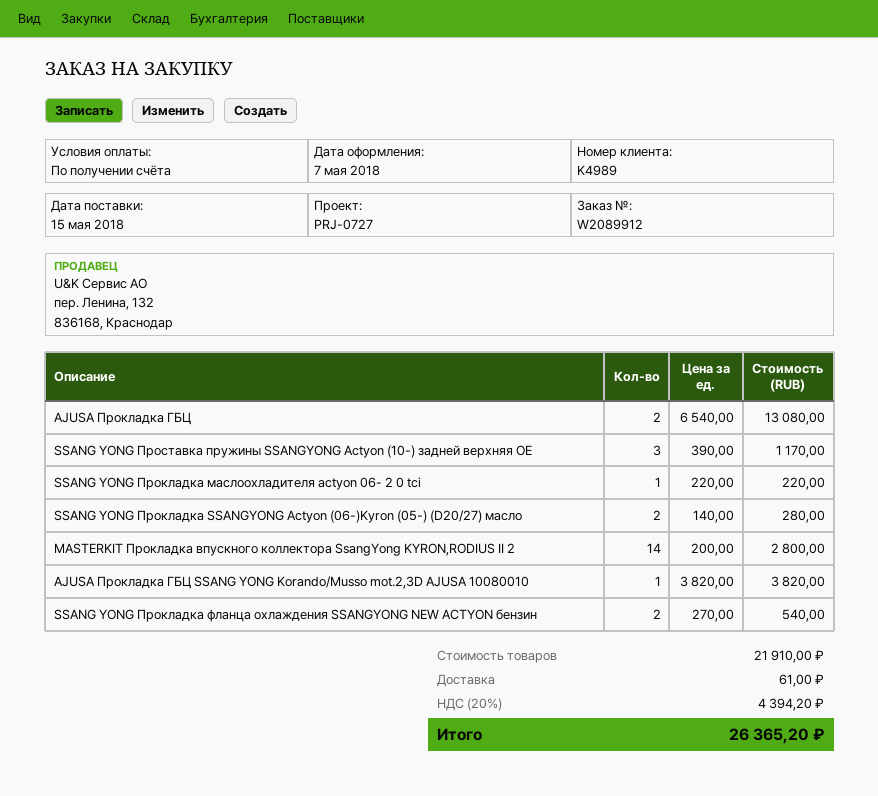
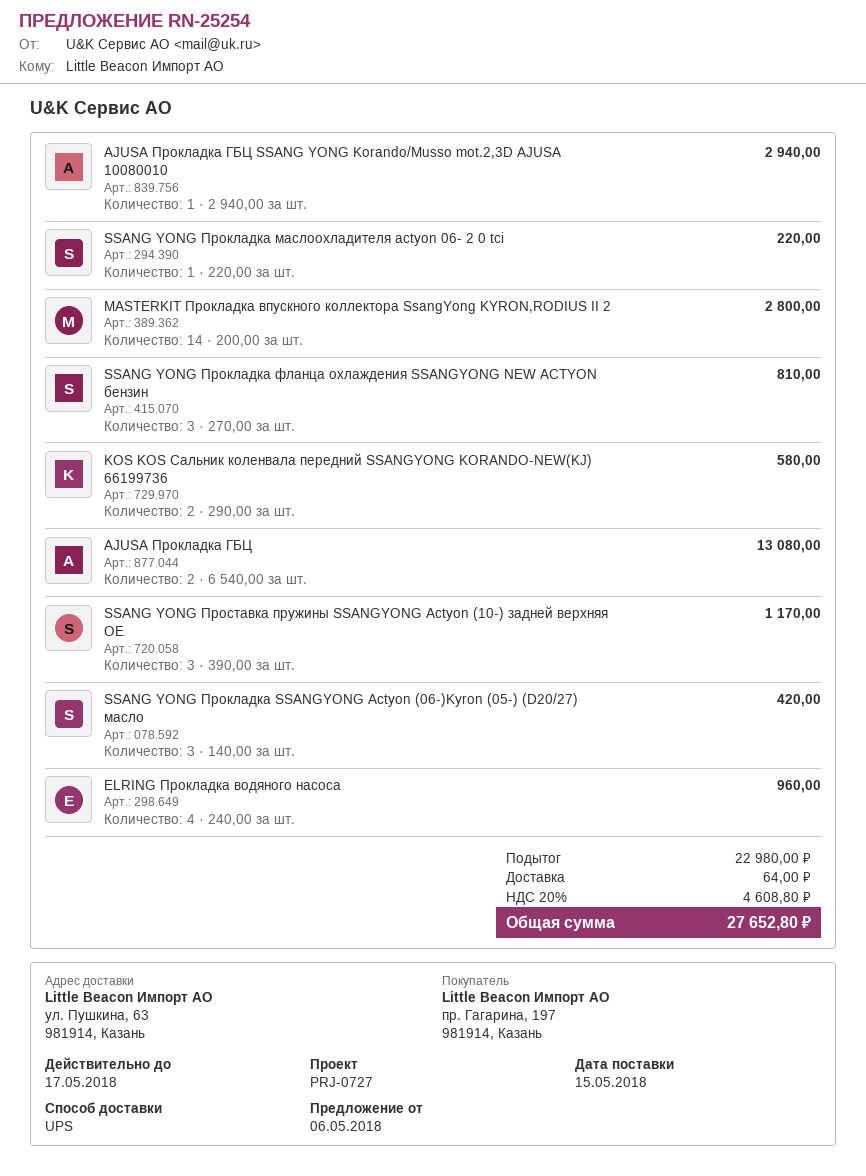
SSANG YONG Прокладка SSANGYONG Actyon (06-)Kyron (05-) (D20/27) масло: 2 x 140.00 = 280.00 -> 3 x 140.00 = 420.00
AJUSA Прокладка ГБЦ SSANG YONG Korando/Musso mot.2,3D AJUSA 10080010: 1 x 3820.00 = 3820.00 -> 1 x 2940.00 = 2940.00
SSANG YONG Прокладка фланца охлаждения SSANGYONG NEW ACTYON бензин: 2 x 270.00 = 540.00 -> 3 x 270.00 = 810.00
KOS KOS Сальник коленвала передний SSANGYONG KORANDO-NEW(KJ) 66199736: none -> 2 x 290.00 = 580.00
ELRING Прокладка водяного насоса: none -> 4 x 240.00 = 960.00
subtotal: 21910.00 -> 22980.00
shipping: 61.00 -> 64.00
tax: 20% = 4394.20 -> 20% = 4608.80
total: 26365.20 -> 27652.80

